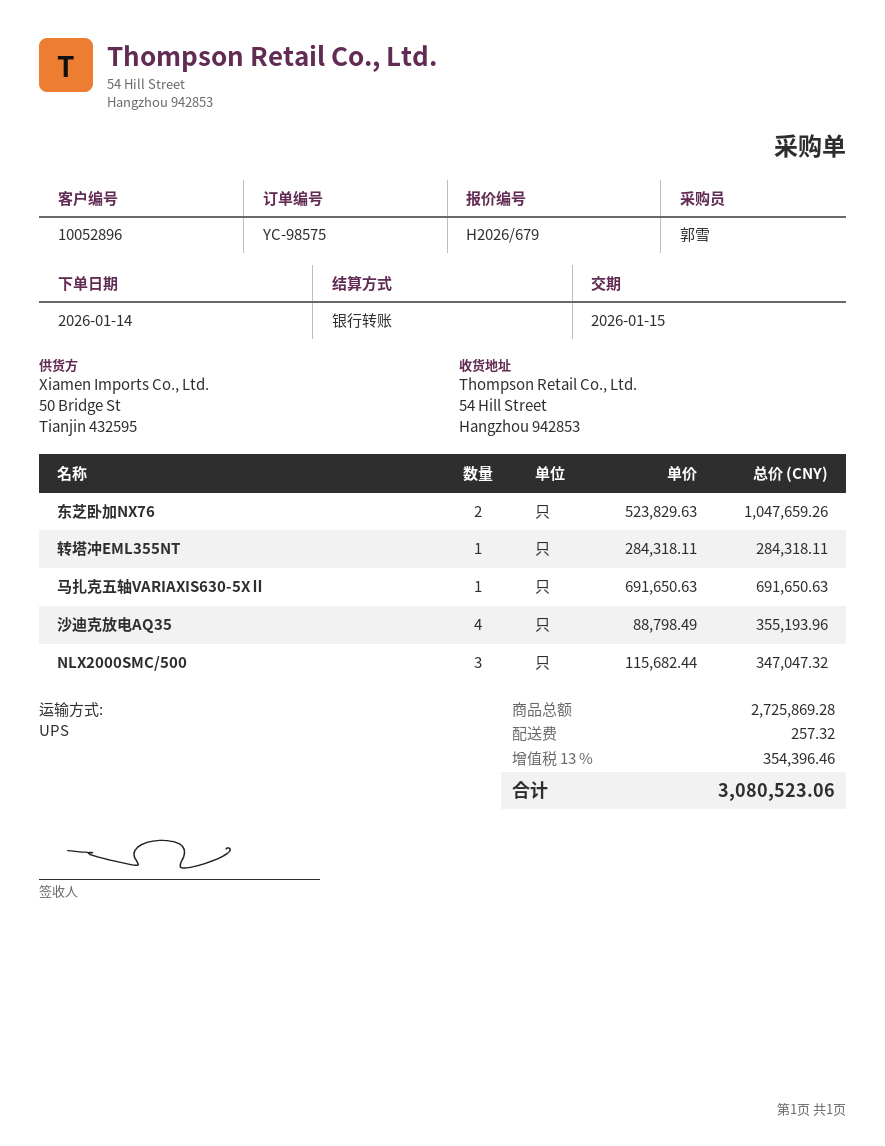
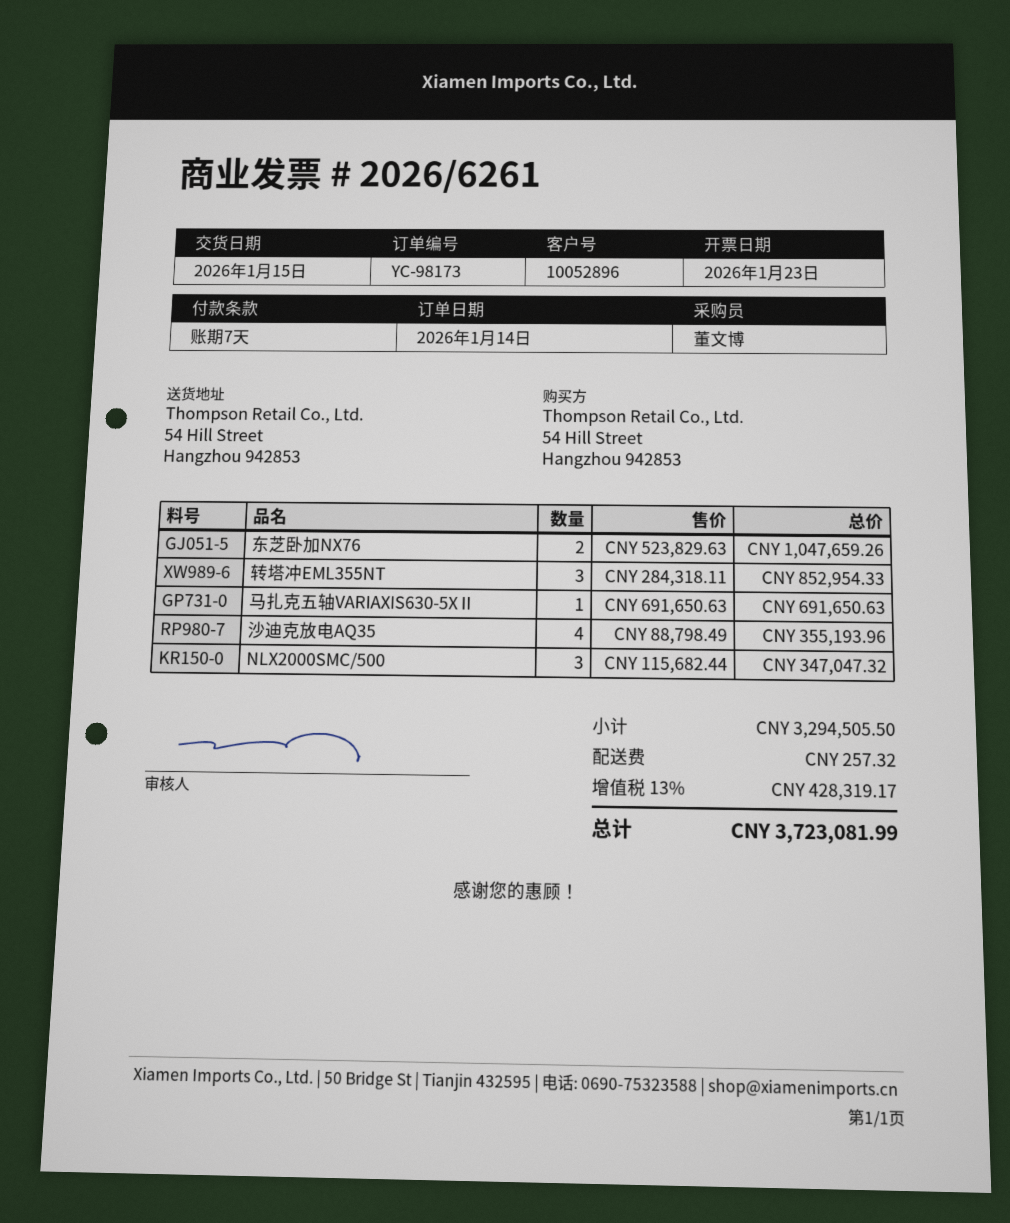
order number: YC-98575 -> YC-98173
ordered by: 郭雪 -> 董文博
转塔冲EML355NT: 1 x 284318.11 = 284318.11 -> 3 x 284318.11 = 852954.33
subtotal: 2725869.28 -> 3294505.50
tax: 13% = 354396.46 -> 13% = 428319.17
total: 3080523.06 -> 3723081.99

